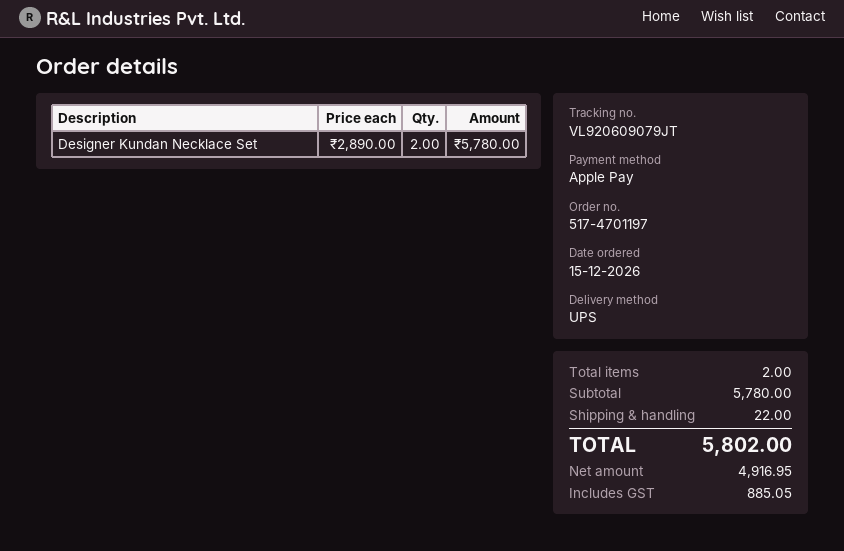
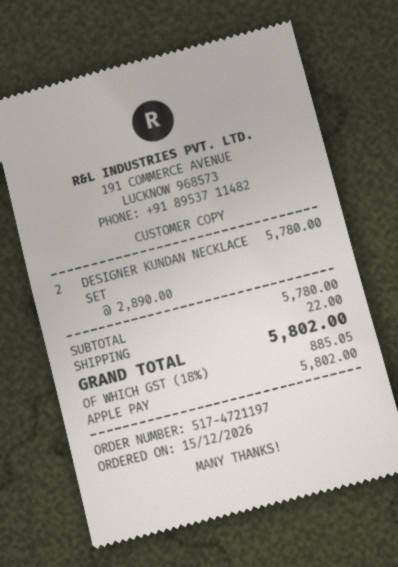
order number: 517-4701197 -> 517-4721197

